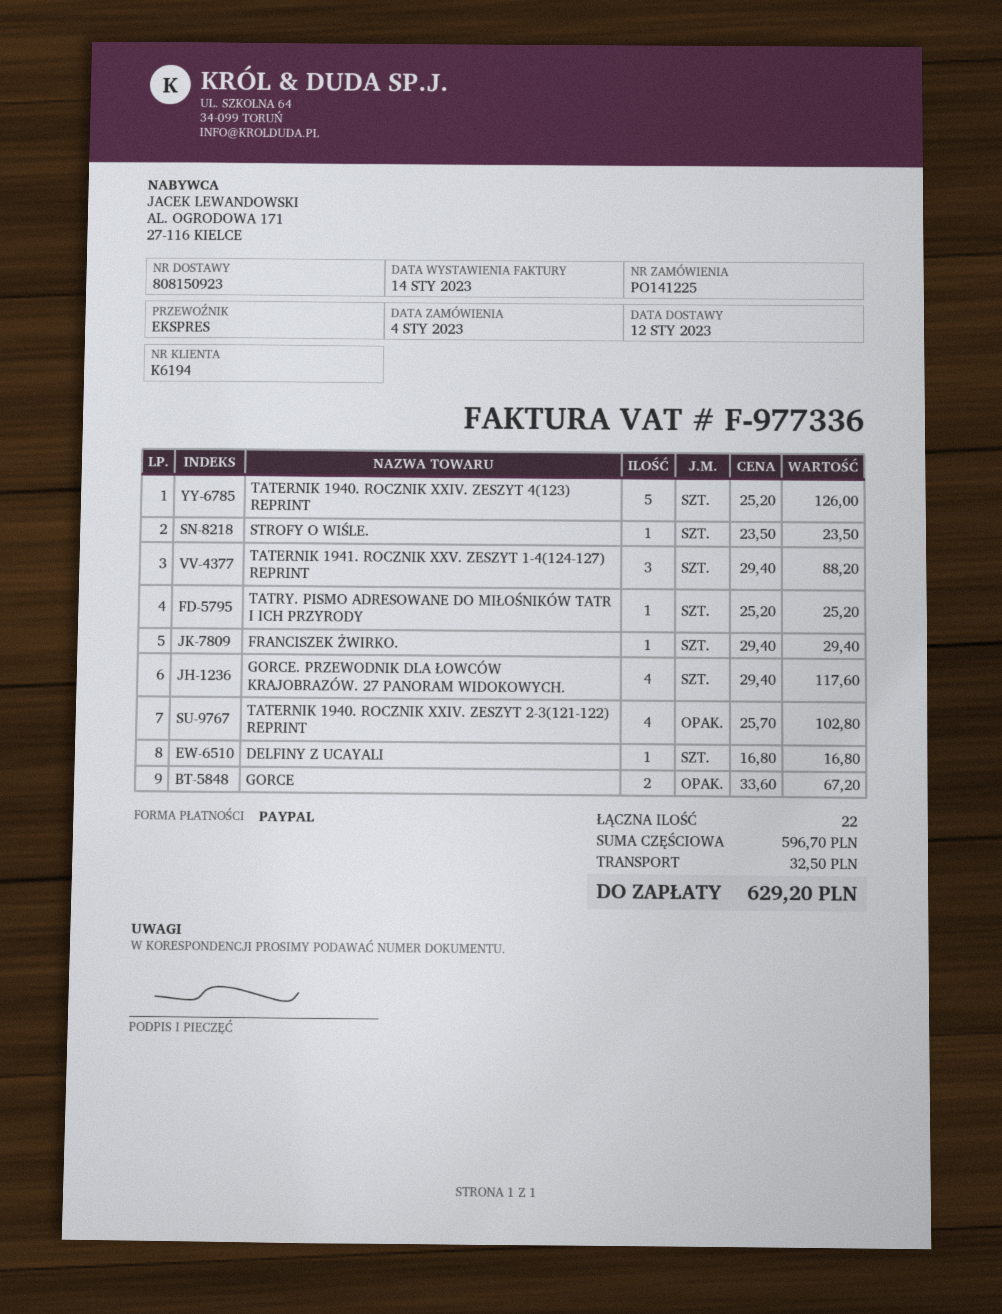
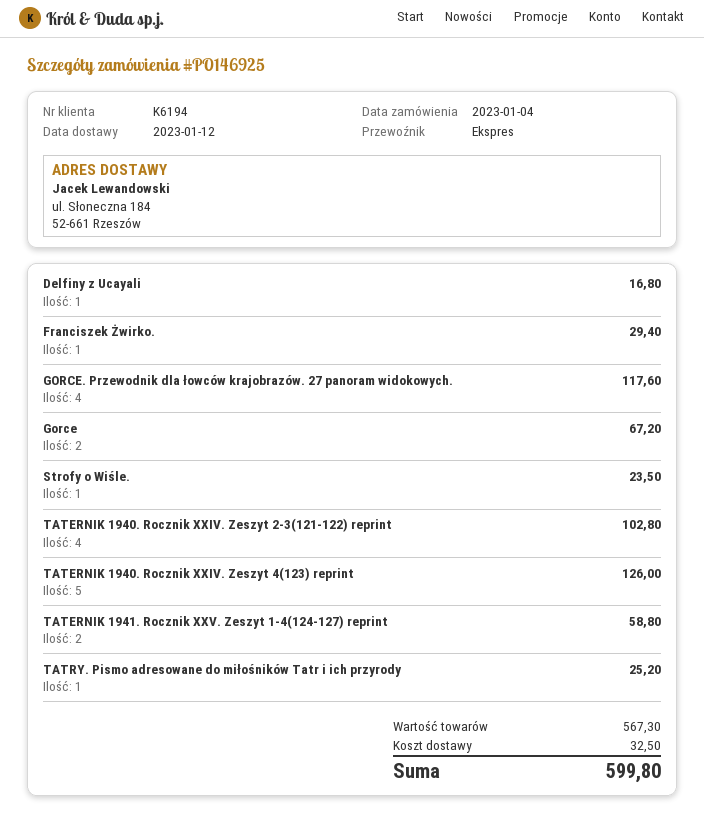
order number: PO141225 -> PO146925
TATERNIK 1941. ROCZNIK XXV. ZESZYT 1-4(124-127) REPRINT: 3 for 88.20 -> 2 for 58.80
subtotal: 596.70 -> 567.30
total: 629.20 -> 599.80

